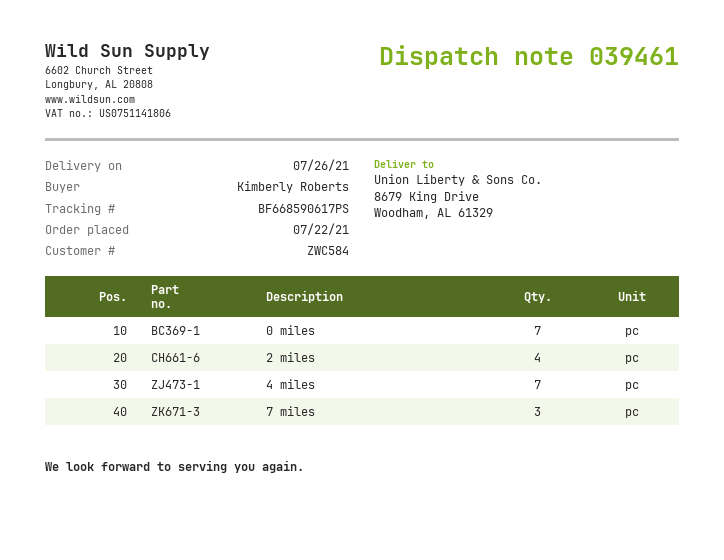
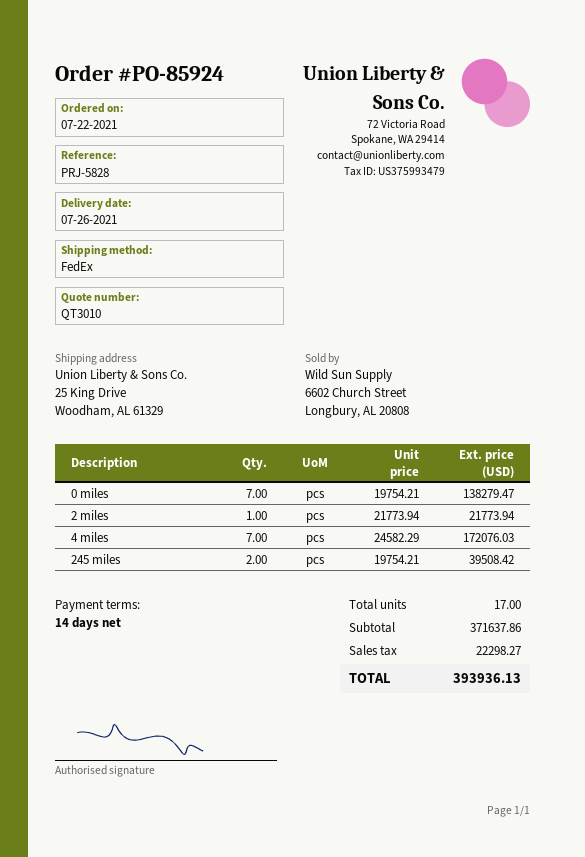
ship to: 8679 King Drive, Woodham, AL 61329 -> 25 King Drive, Woodham, AL 61329
2 miles: 4 -> 1
7 miles: 3 -> none
245 miles: none -> 2

